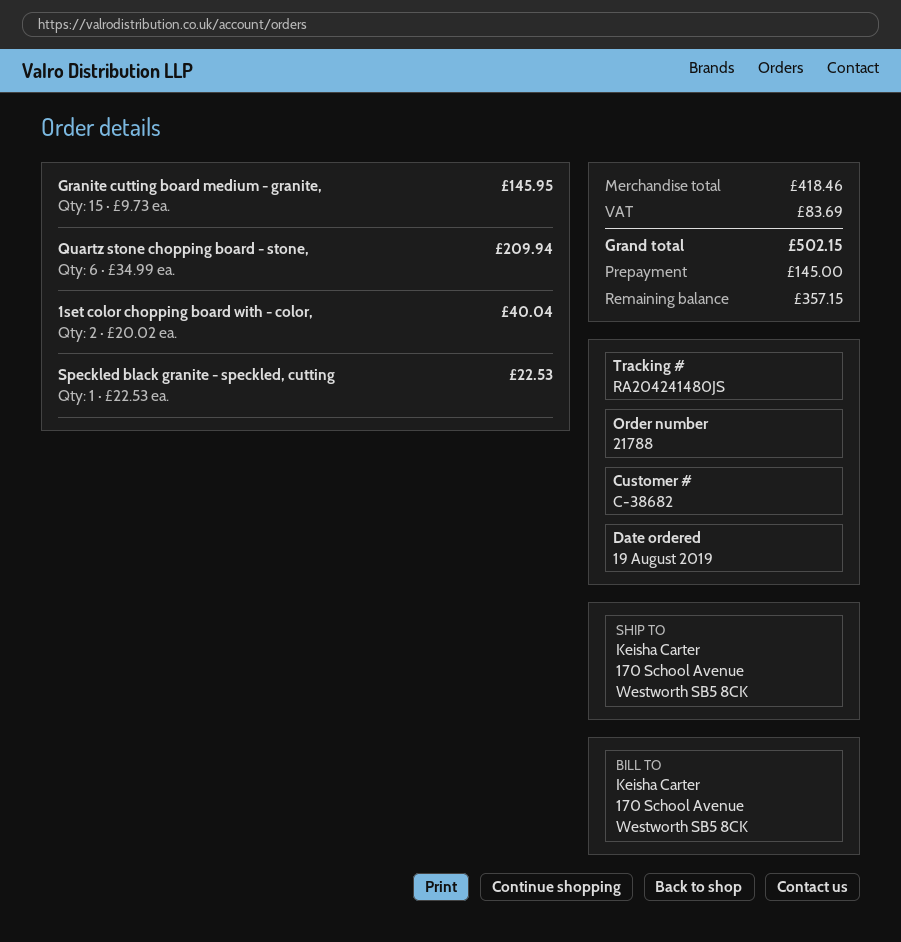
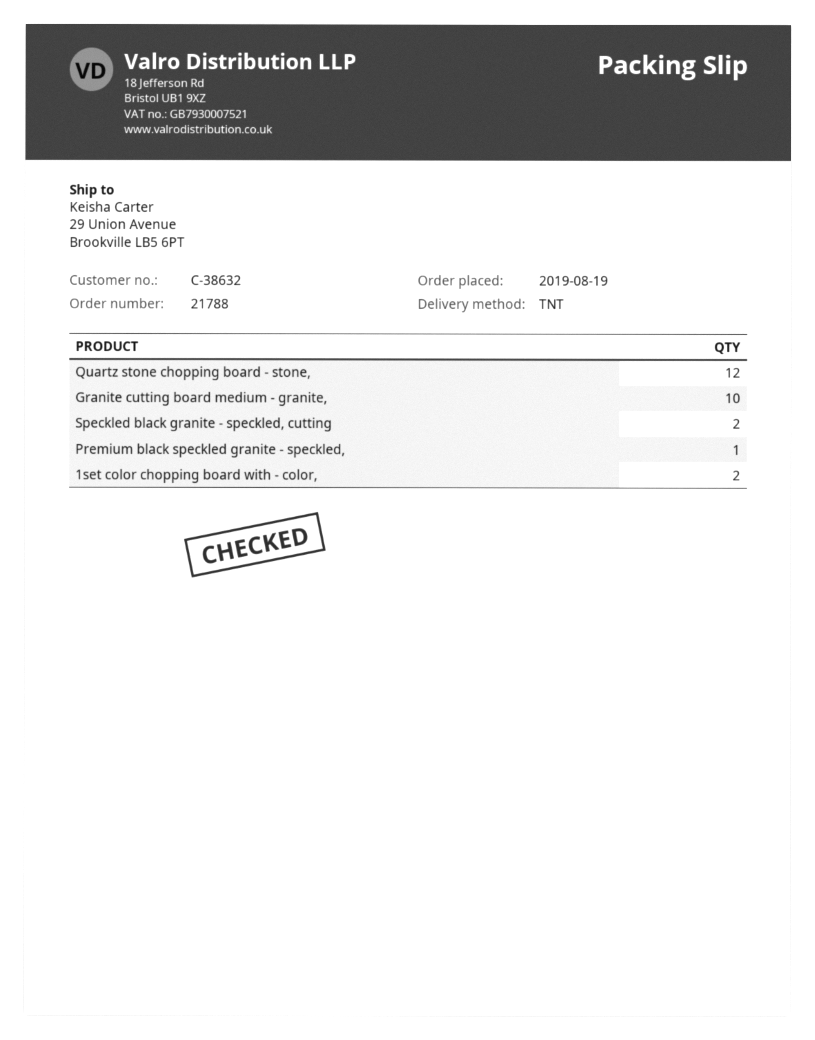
customer number: C-38682 -> C-38632
ship to: 170 School Avenue, Westworth SB5 8CK -> 29 Union Avenue, Brookville LB5 6PT
Granite cutting board medium - granite,: 15 -> 10
Quartz stone chopping board - stone,: 6 -> 12
Speckled black granite - speckled, cutting: 1 -> 2
Premium black speckled granite - speckled,: none -> 1

